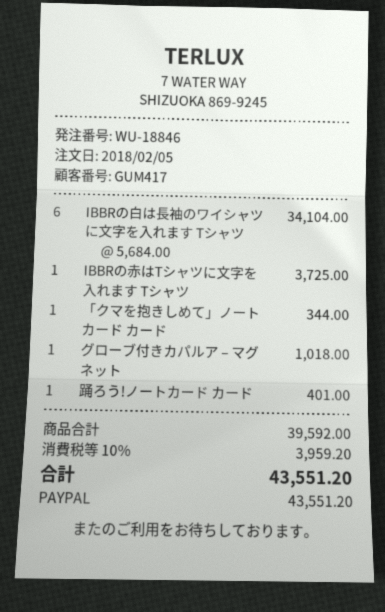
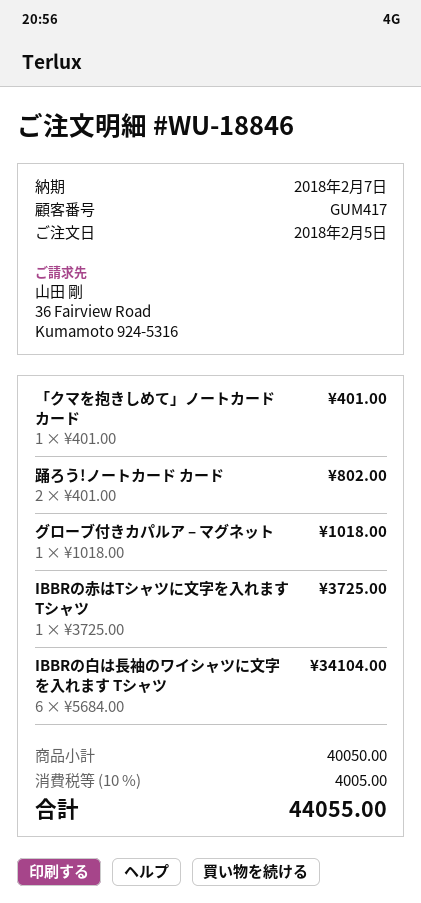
「クマを抱きしめて」ノートカード カード: 1 x 344.00 = 344.00 -> 1 x 401.00 = 401.00
踊ろう!ノートカード カード: 1 x 401.00 = 401.00 -> 2 x 401.00 = 802.00
subtotal: 39592.00 -> 40050.00
tax: 10% = 3959.20 -> 10% = 4005.00
total: 43551.20 -> 44055.00

